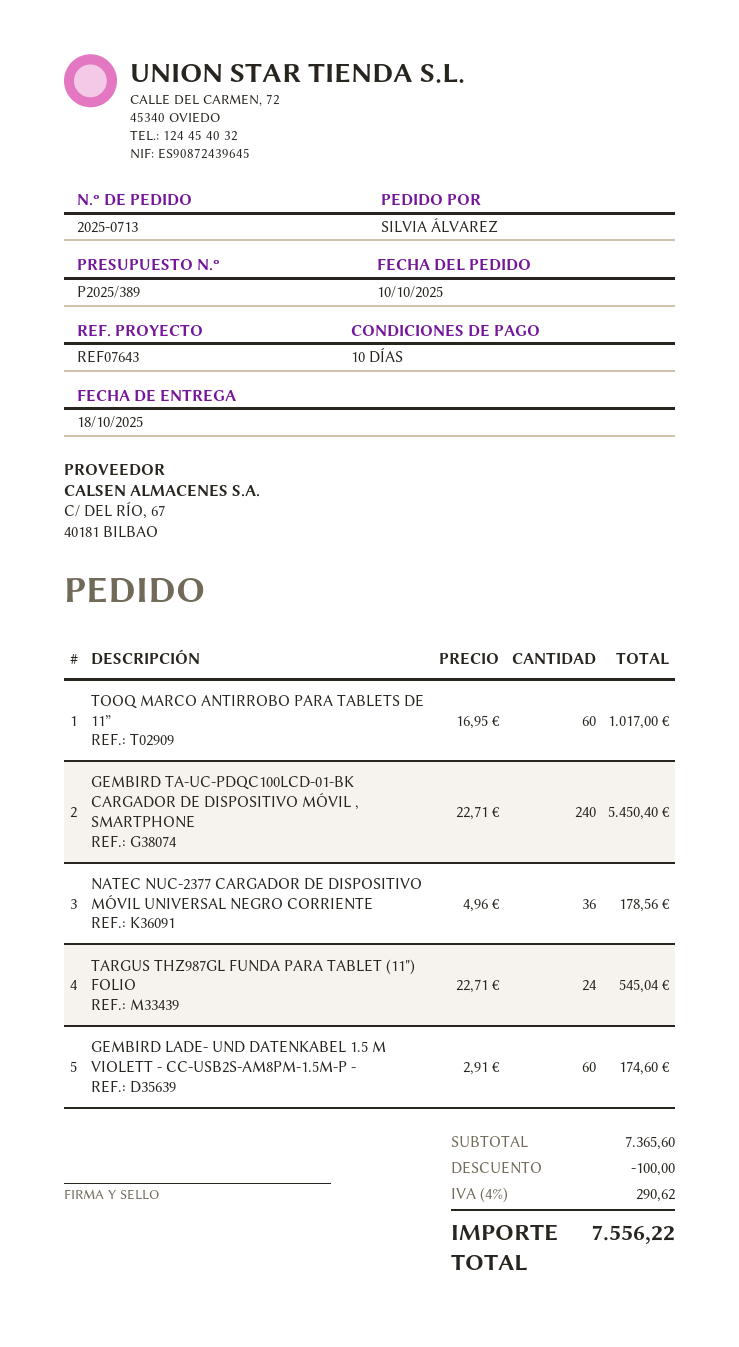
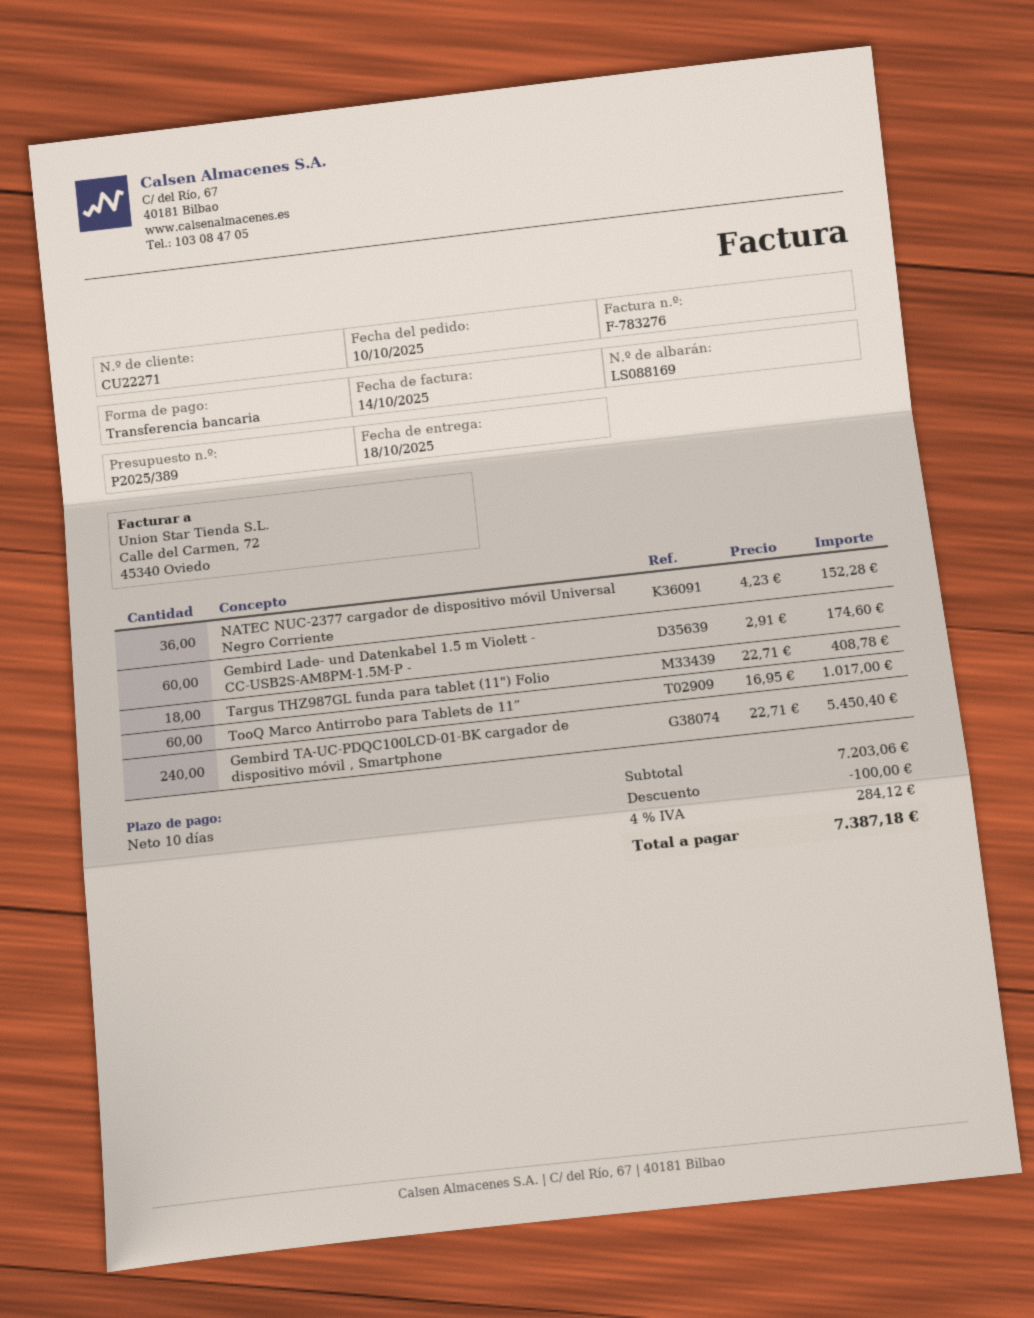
NATEC NUC-2377 CARGADOR DE DISPOSITIVO MÓVIL UNIVERSAL NEGRO CORRIENTE: 36 x 4.96 = 178.56 -> 36 x 4.23 = 152.28
TARGUS THZ987GL FUNDA PARA TABLET (11") FOLIO: 24 x 22.71 = 545.04 -> 18 x 22.71 = 408.78
subtotal: 7365.60 -> 7203.06
tax: 4% = 290.62 -> 4% = 284.12
total: 7556.22 -> 7387.18

